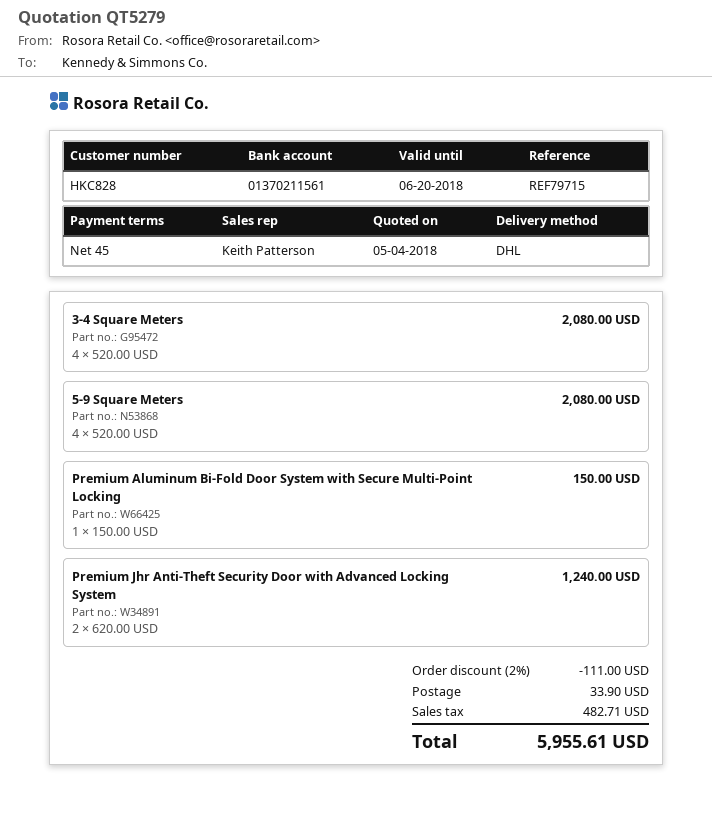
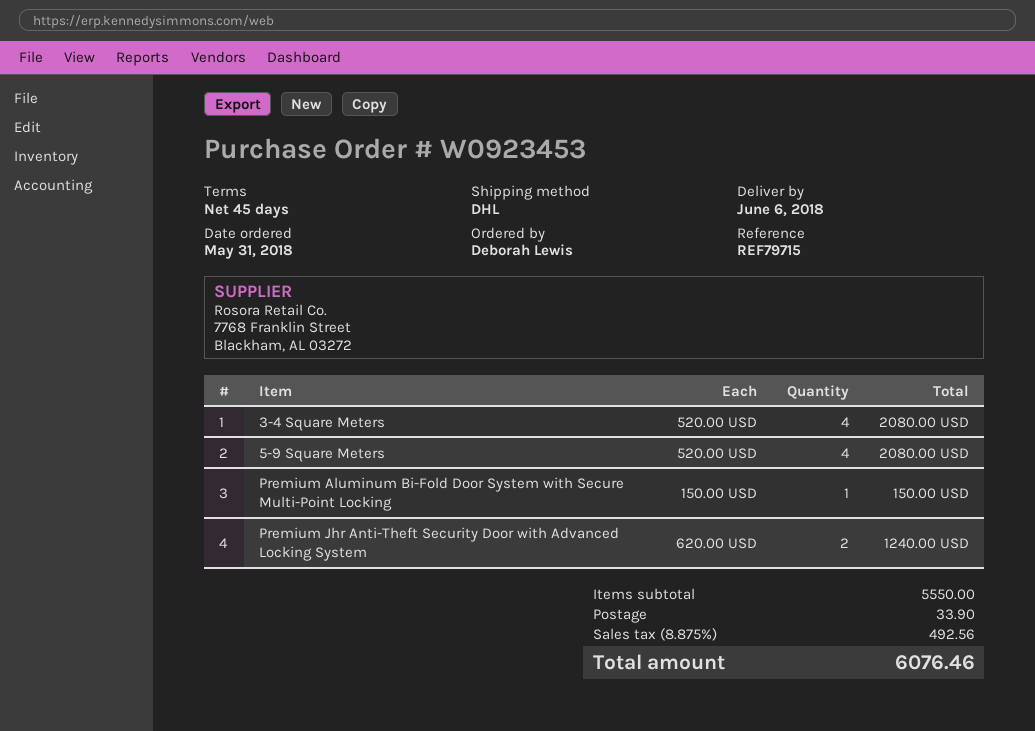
discount: 2% = 111.00 -> none
tax: 482.71 -> 492.56
total: 5955.61 -> 6076.46

